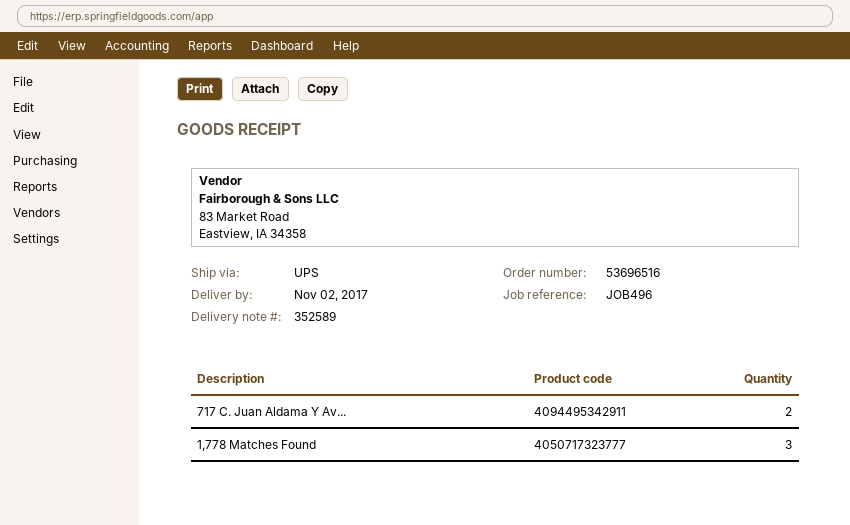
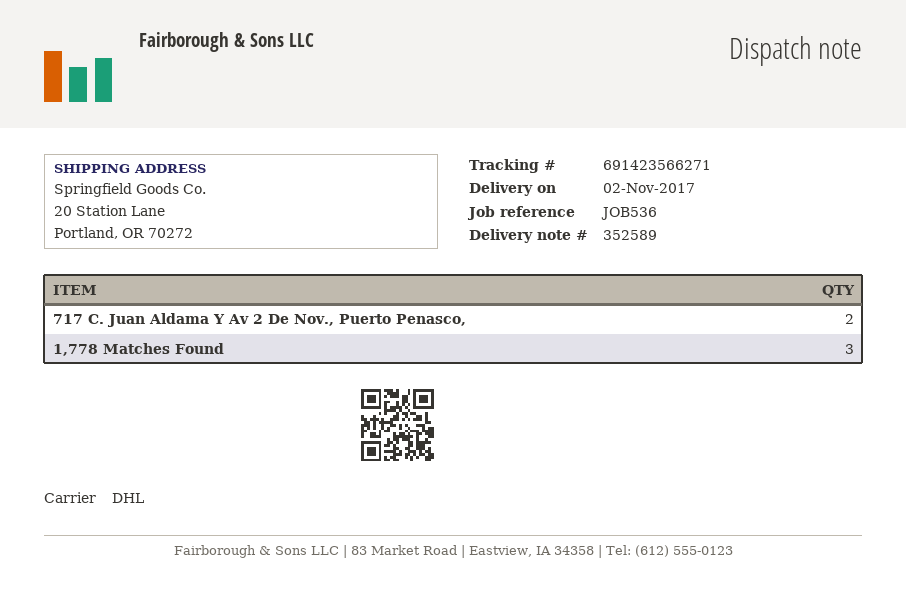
reference: JOB496 -> JOB536
shipping method: UPS -> DHL

